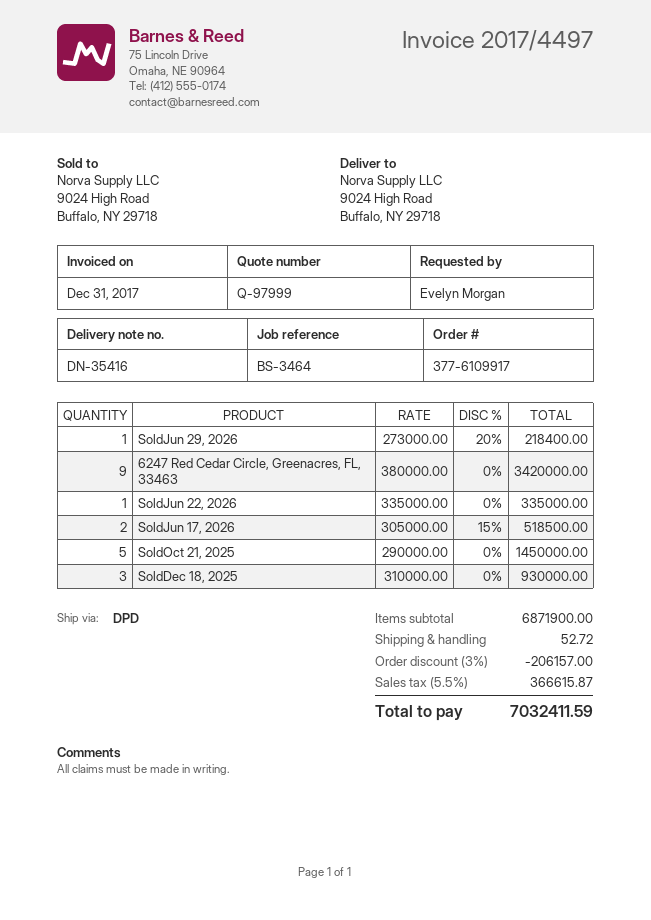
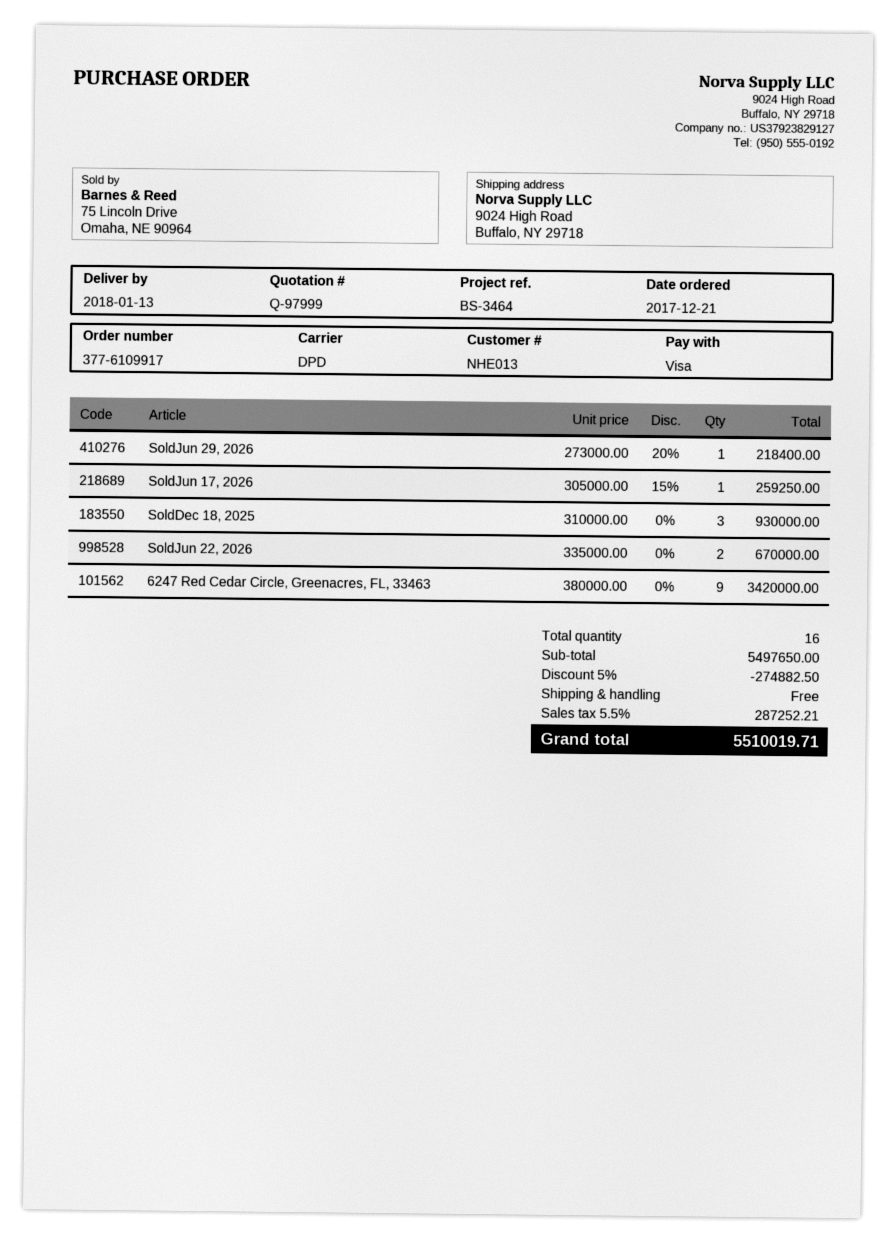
SoldJun 22, 2026: 1 x 335000.00 = 335000.00 -> 2 x 335000.00 = 670000.00
SoldJun 17, 2026: 2 x 305000.00 - 15% = 518500.00 -> 1 x 305000.00 - 15% = 259250.00
SoldOct 21, 2025: 5 x 290000.00 = 1450000.00 -> none
subtotal: 6871900.00 -> 5497650.00
discount: 3% = 206157.00 -> 5% = 274882.50
shipping: 52.72 -> 0.00
tax: 5.5% = 366615.87 -> 5.5% = 287252.21
total: 7032411.59 -> 5510019.71

